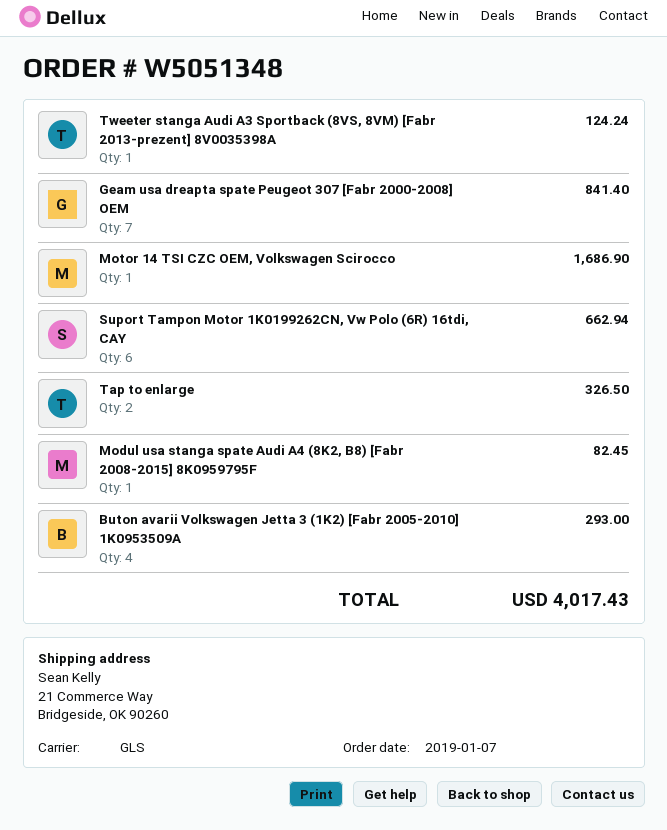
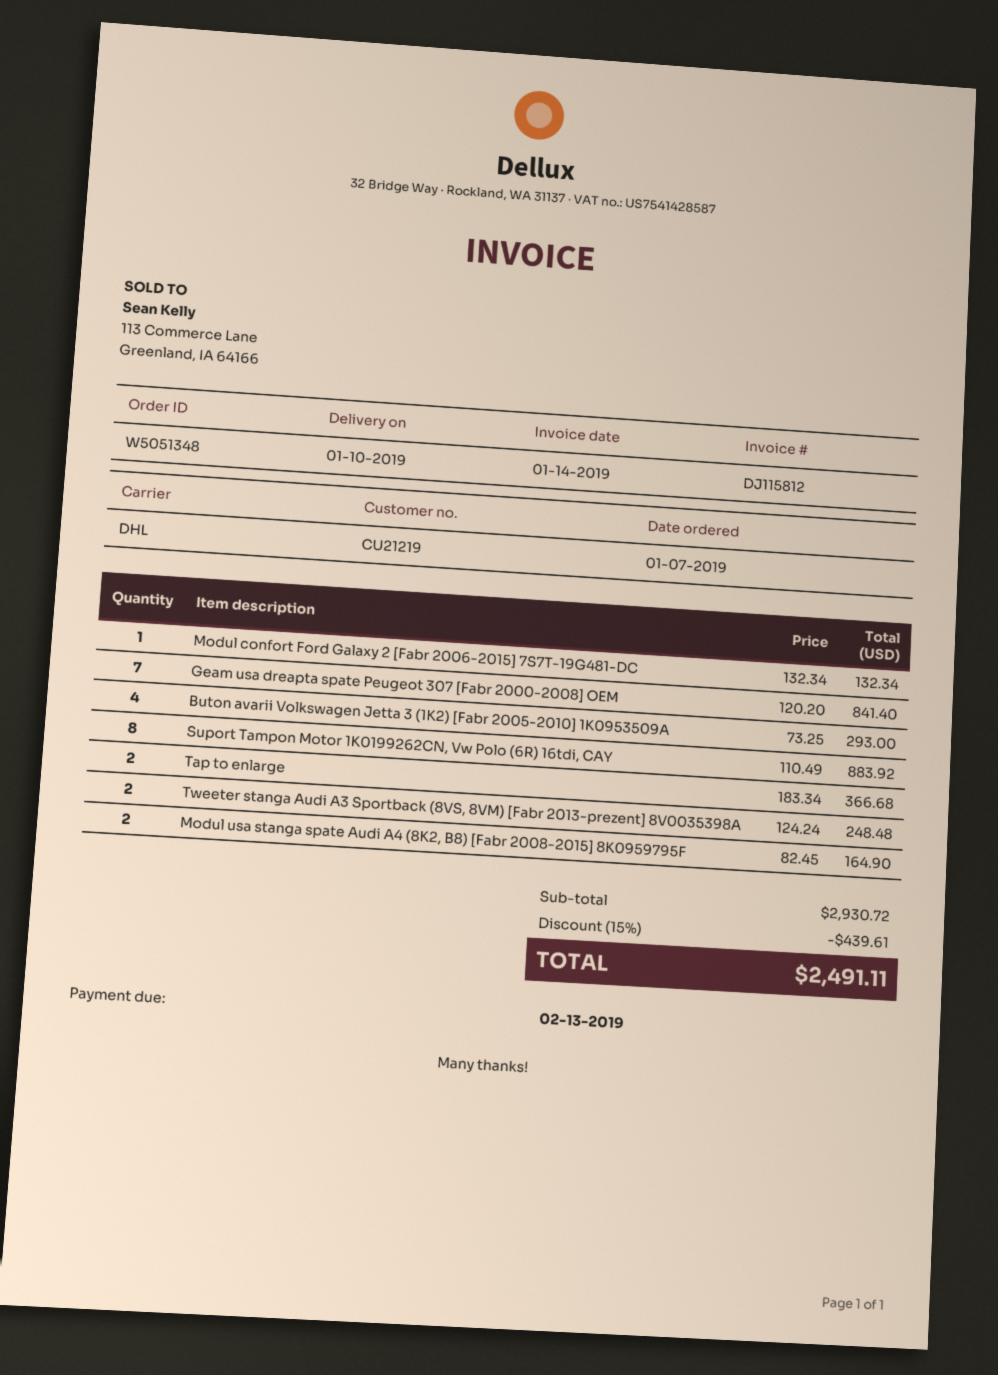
shipping method: GLS -> DHL
Tweeter stanga Audi A3 Sportback (8VS, 8VM) [Fabr 2013-prezent] 8V0035398A: 1 for 124.24 -> 2 for 248.48
Motor 14 TSI CZC OEM, Volkswagen Scirocco: 1 for 1686.90 -> none
Suport Tampon Motor 1K0199262CN, Vw Polo (6R) 16tdi, CAY: 6 for 662.94 -> 8 for 883.92
Tap to enlarge: 2 for 326.50 -> 2 for 366.68
Modul usa stanga spate Audi A4 (8K2, B8) [Fabr 2008-2015] 8K0959795F: 1 for 82.45 -> 2 for 164.90
Modul confort Ford Galaxy 2 [Fabr 2006-2015] 7S7T-19G481-DC: none -> 1 for 132.34
discount: none -> 15% = 439.61
total: 4017.43 -> 2491.11

